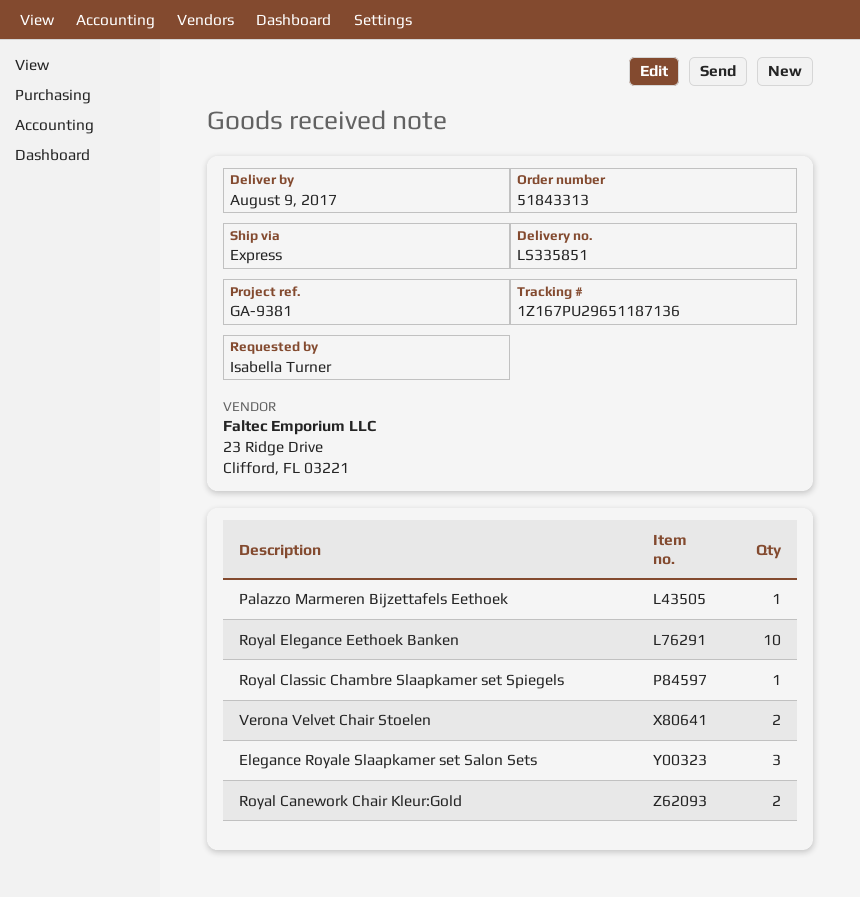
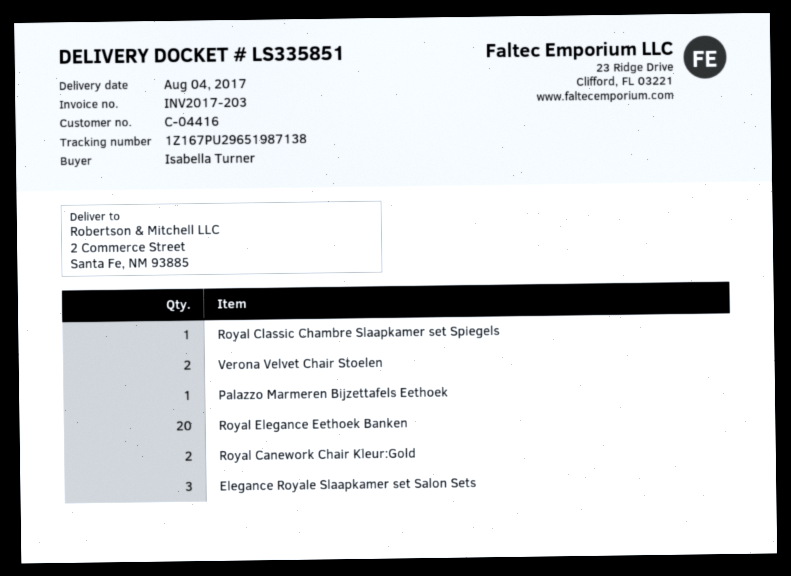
delivery date: 2017-08-09 -> 2017-08-04
tracking number: 1Z167PU29651187136 -> 1Z167PU29651987138
Royal Elegance Eethoek Banken: 10 -> 20

